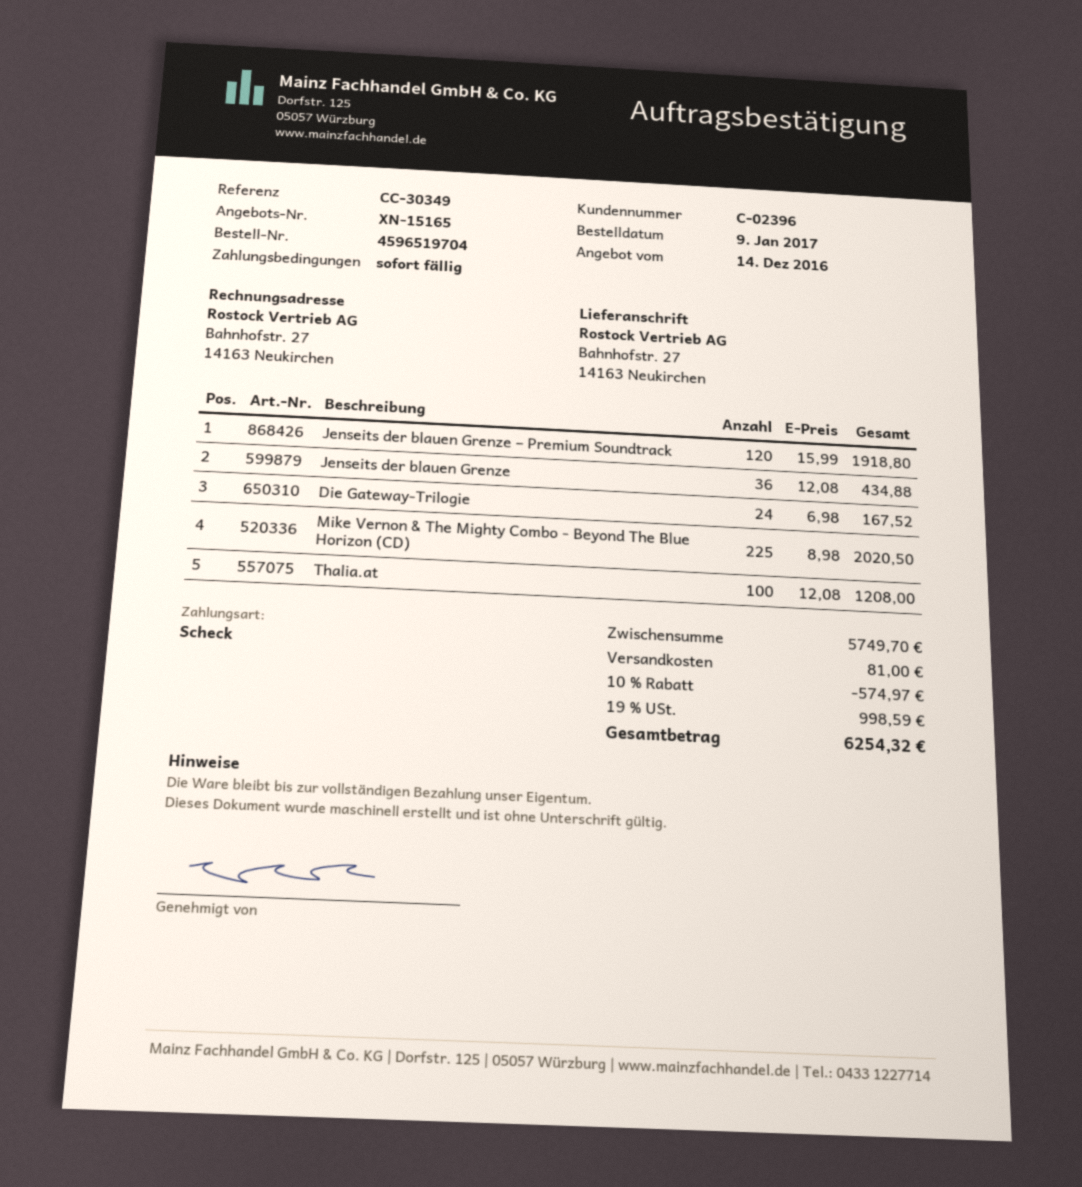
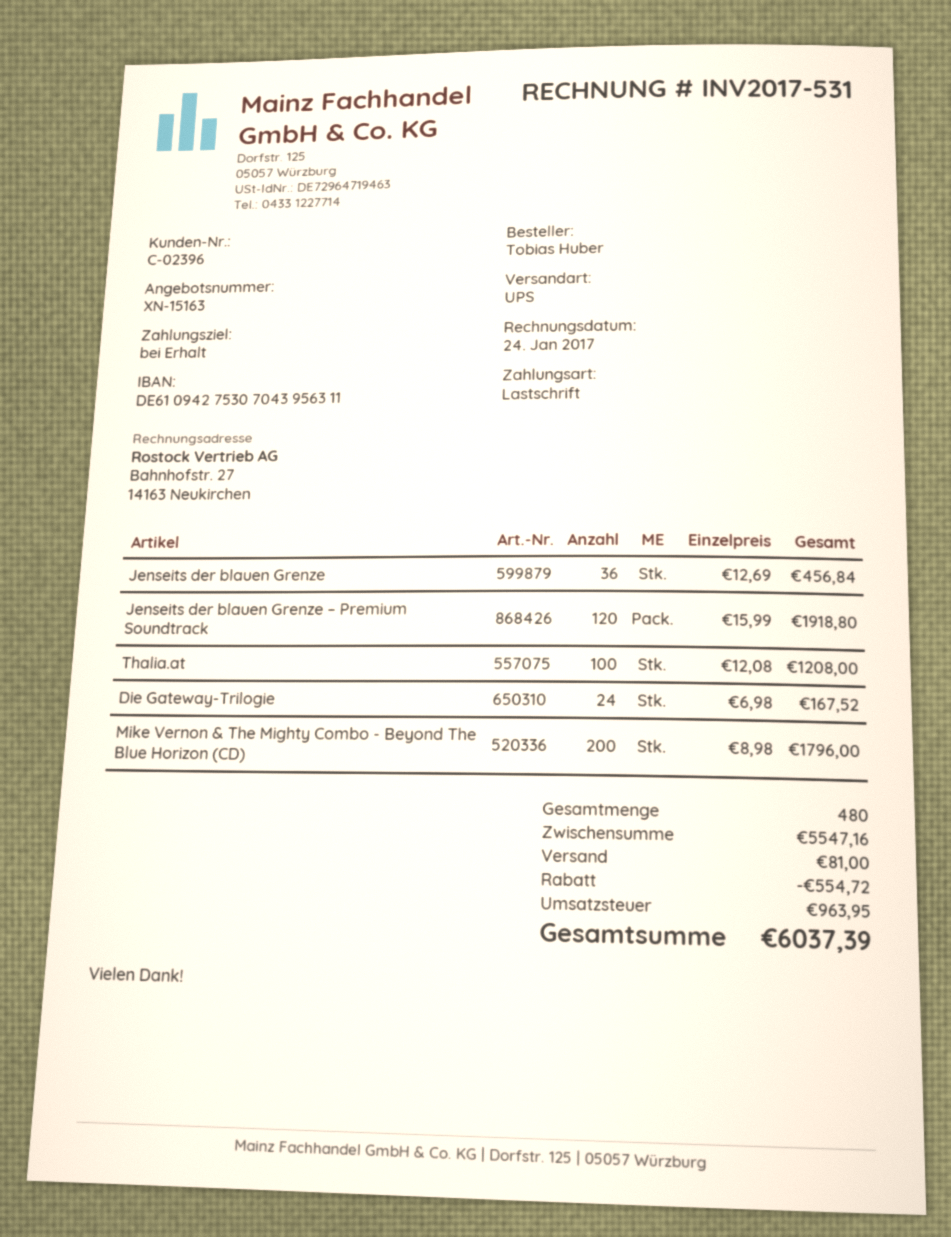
quote number: XN-15165 -> XN-15163
payment method: cheque -> direct debit
Jenseits der blauen Grenze: 36 x 12.08 = 434.88 -> 36 x 12.69 = 456.84
Mike Vernon & The Mighty Combo - Beyond The Blue Horizon (CD): 225 x 8.98 = 2020.50 -> 200 x 8.98 = 1796.00
subtotal: 5749.70 -> 5547.16
discount: 574.97 -> 554.72
tax: 998.59 -> 963.95
total: 6254.32 -> 6037.39

